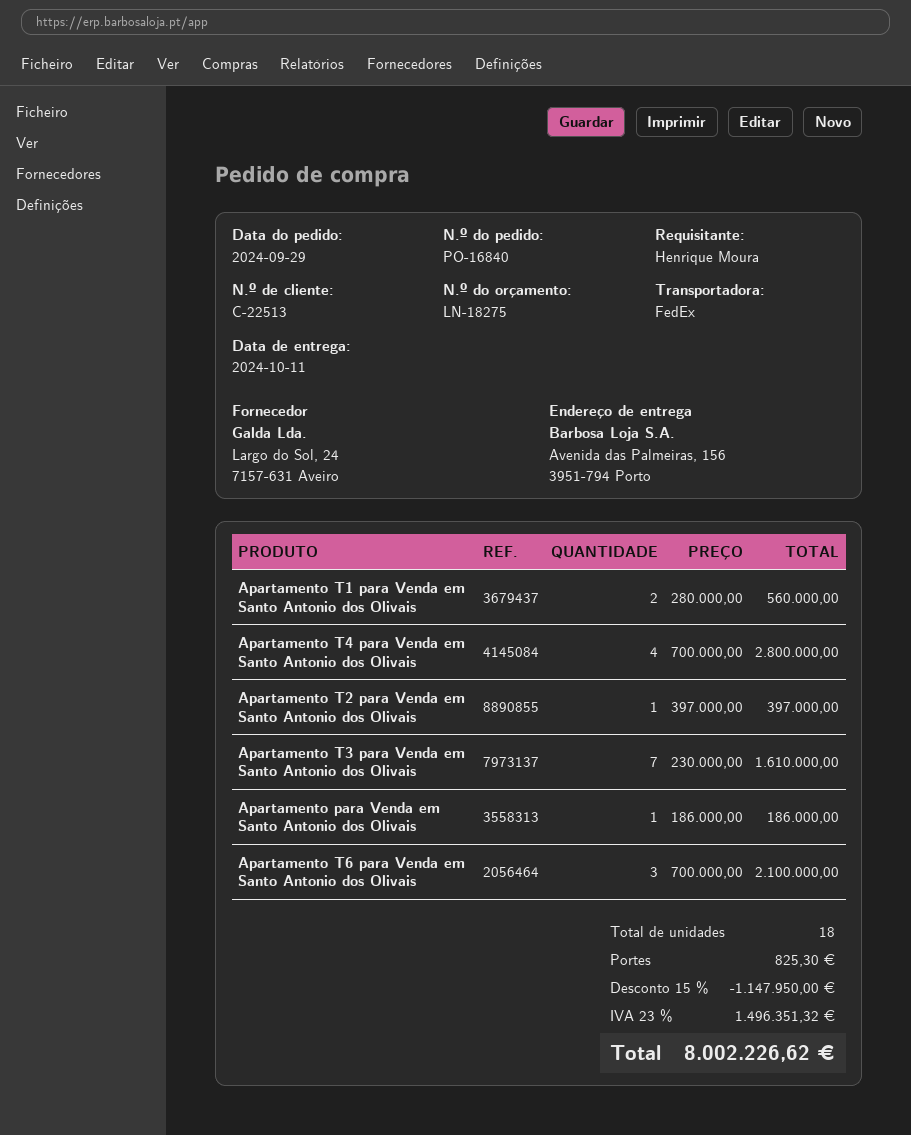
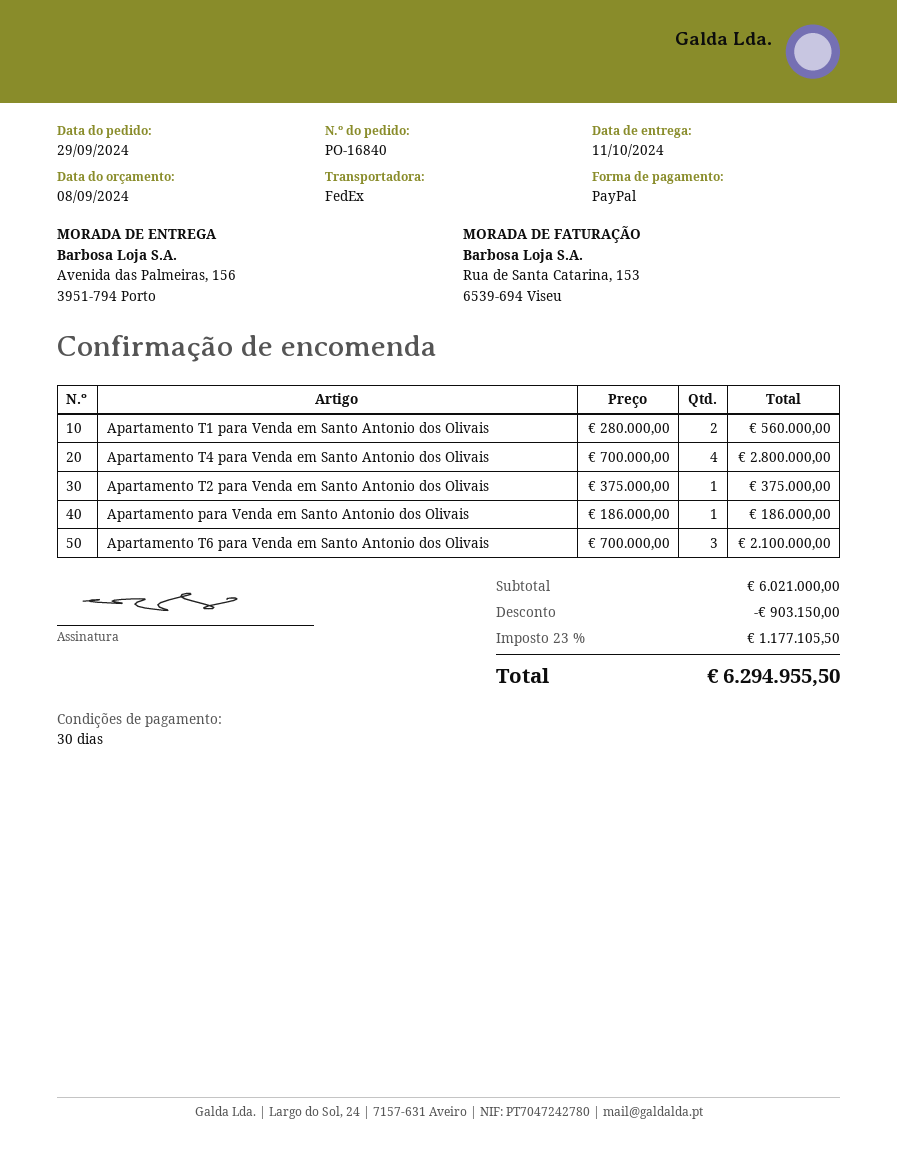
Apartamento T2 para Venda em Santo Antonio dos Olivais: 1 x 397000.00 = 397000.00 -> 1 x 375000.00 = 375000.00
Apartamento T3 para Venda em Santo Antonio dos Olivais: 7 x 230000.00 = 1610000.00 -> none
discount: 1147950.00 -> 903150.00
shipping: 825.30 -> none
tax: 23% = 1496351.32 -> 23% = 1177105.50
total: 8002226.62 -> 6294955.50

